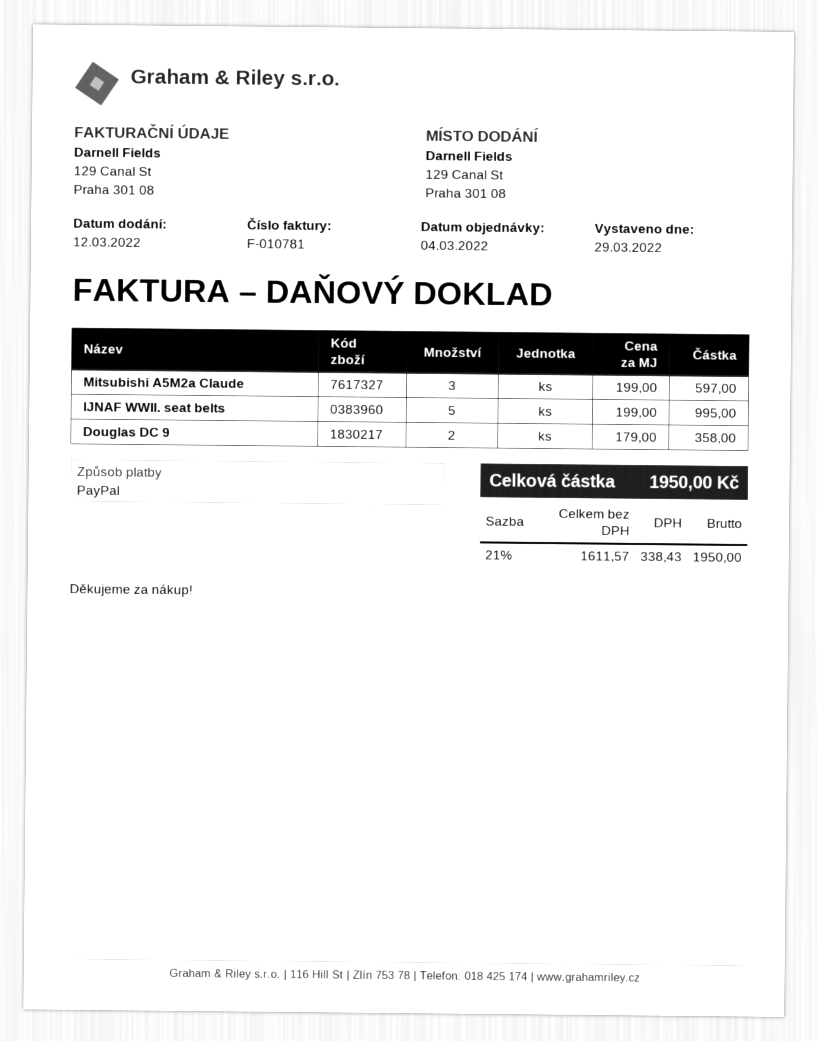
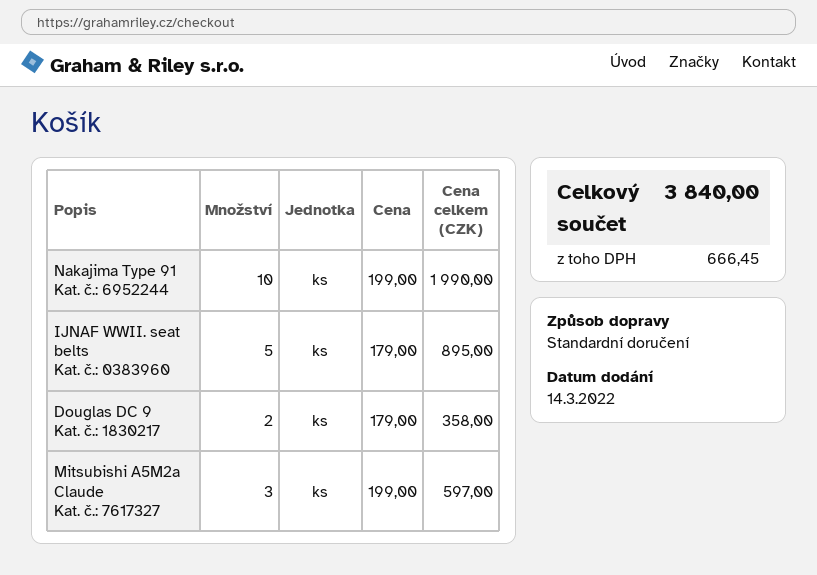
delivery date: 2022-03-12 -> 2022-03-14
IJNAF WWII. seat belts: 5 x 199.00 = 995.00 -> 5 x 179.00 = 895.00
Nakajima Type 91: none -> 10 x 199.00 = 1990.00
tax: 338.43 -> 666.45
total: 1950.00 -> 3840.00

